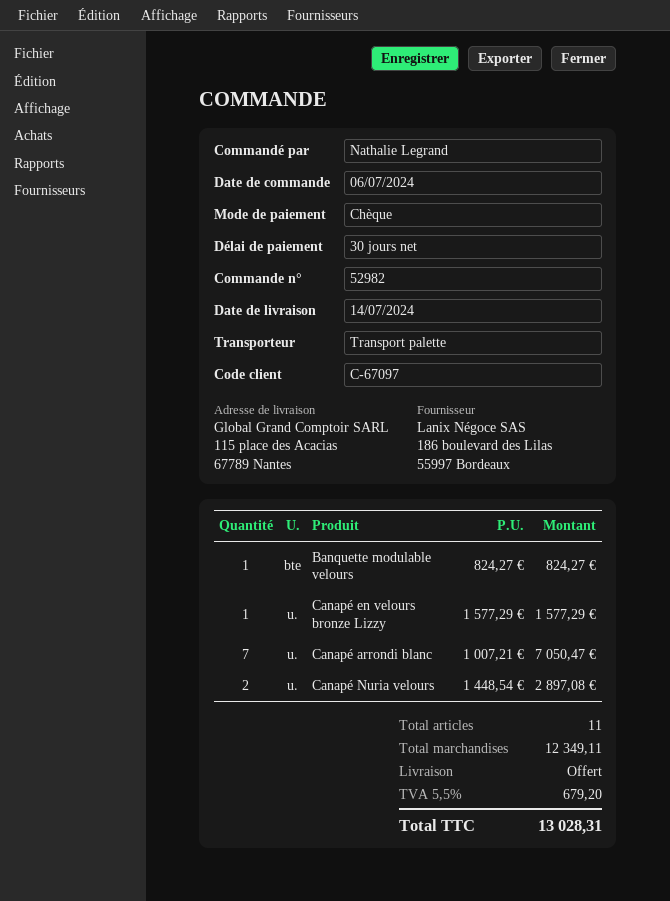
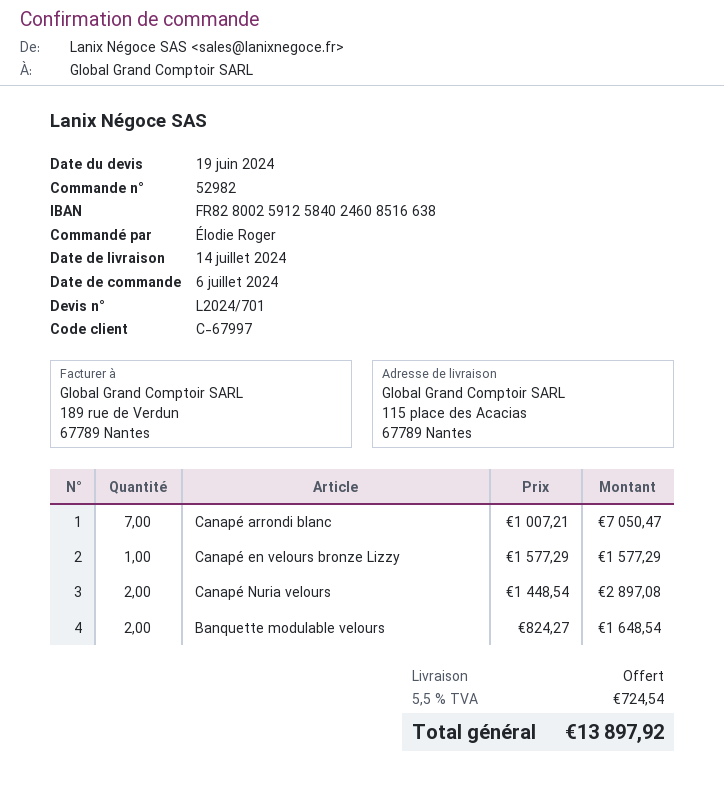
customer number: C-67097 -> C-67997
ordered by: Nathalie Legrand -> Élodie Roger
Banquette modulable velours: 1 x 824.27 = 824.27 -> 2 x 824.27 = 1648.54
tax: 5.5% = 679.20 -> 5.5% = 724.54
total: 13028.31 -> 13897.92

